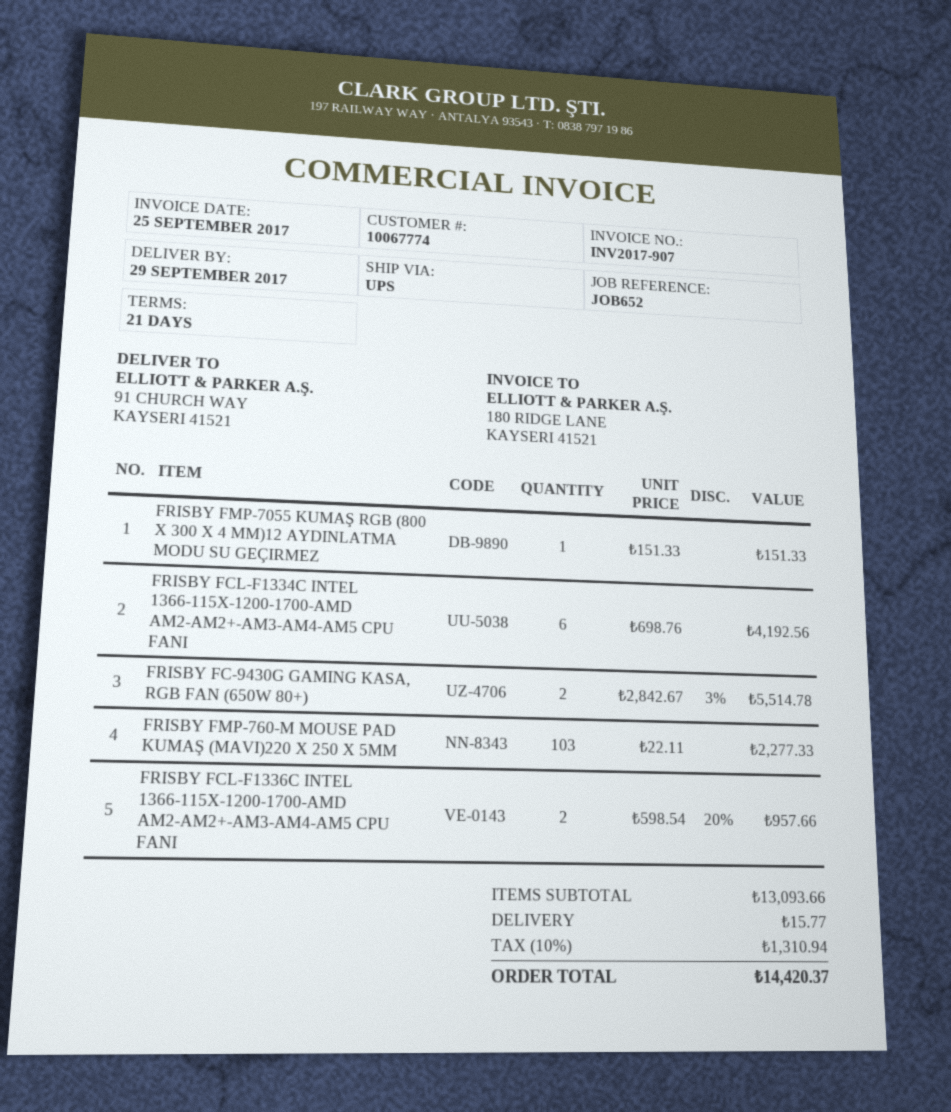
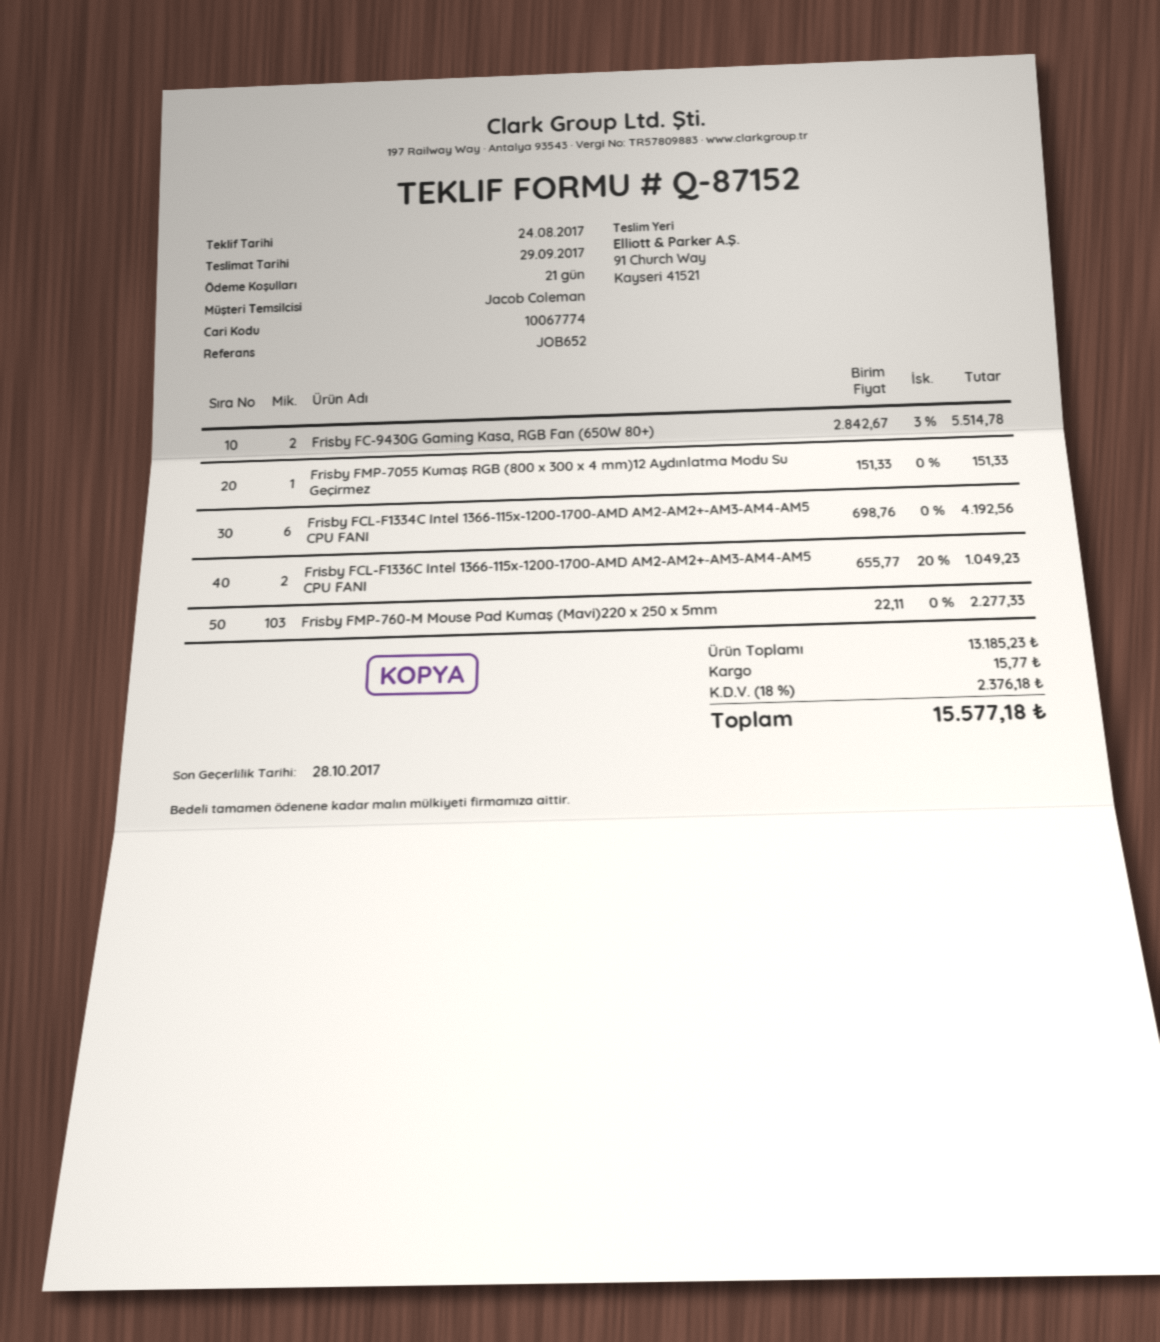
FRISBY FCL-F1336C INTEL 1366-115X-1200-1700-AMD AM2-AM2+-AM3-AM4-AM5 CPU FANI: 2 x 598.54 - 20% = 957.66 -> 2 x 655.77 - 20% = 1049.23
subtotal: 13093.66 -> 13185.23
tax: 10% = 1310.94 -> 18% = 2376.18
total: 14420.37 -> 15577.18

